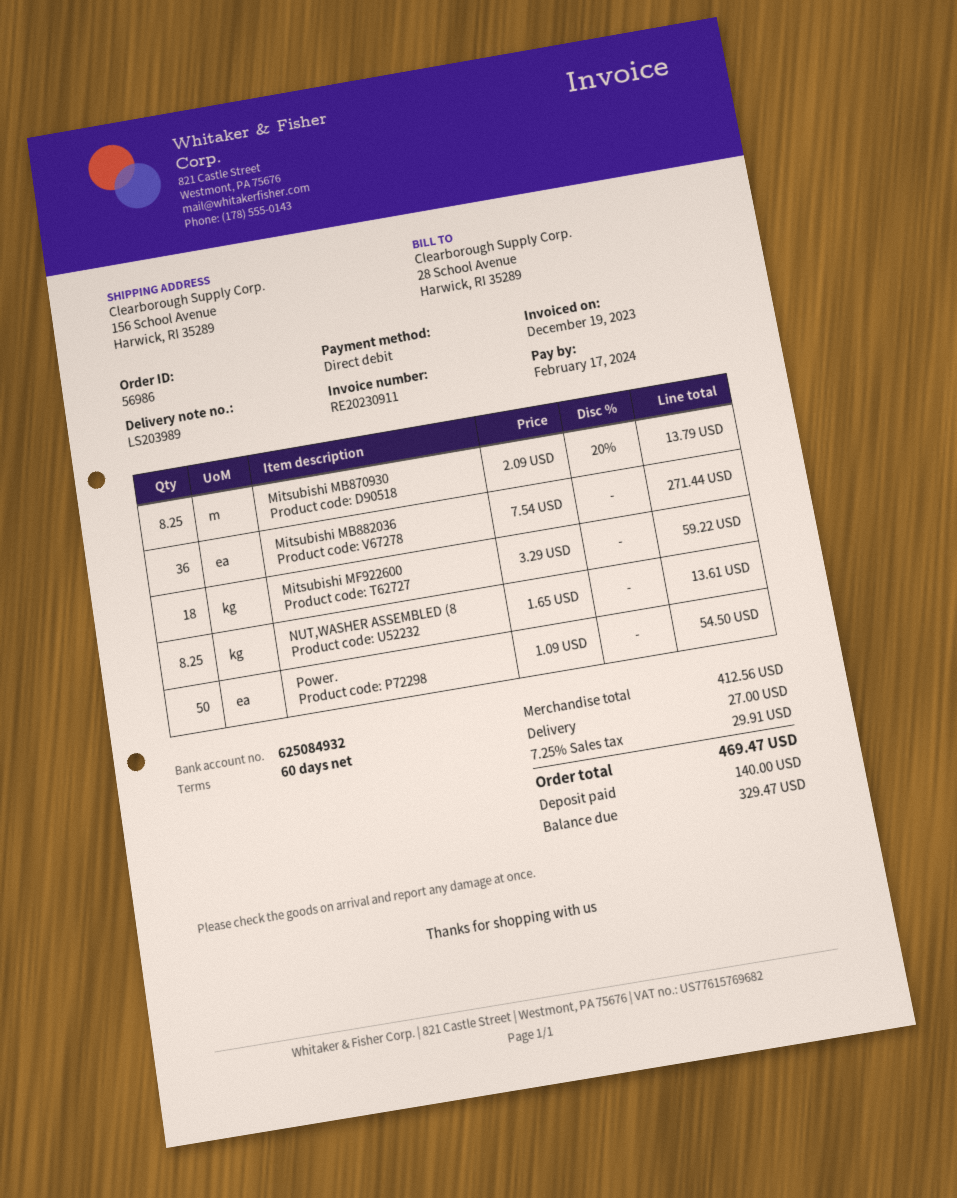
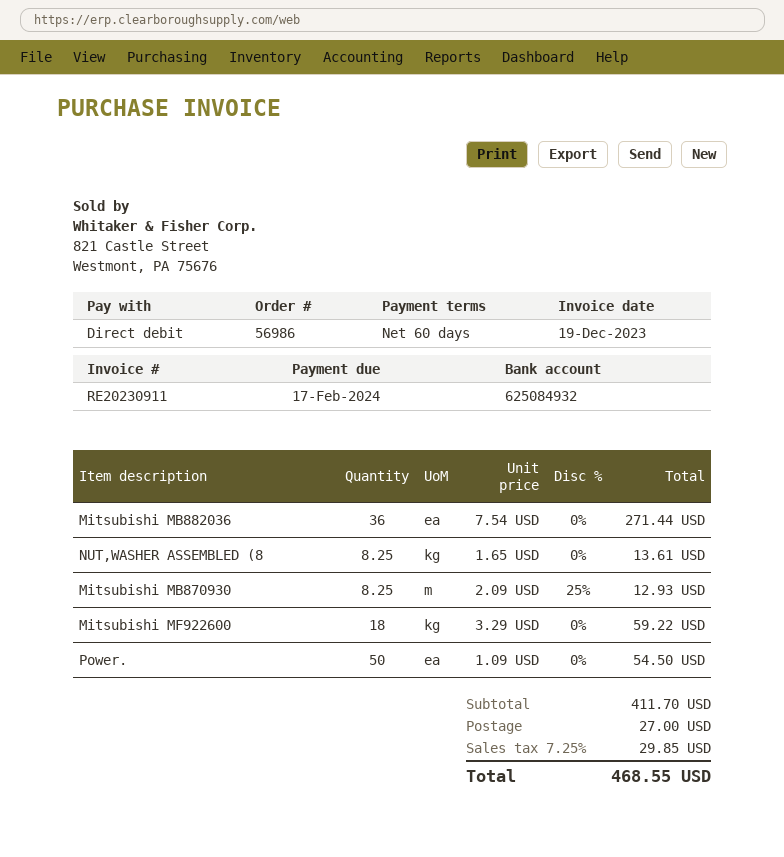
Mitsubishi MB870930: 8.25 x 2.09 - 20% = 13.79 -> 8.25 x 2.09 - 25% = 12.93
subtotal: 412.56 -> 411.70
tax: 7.25% = 29.91 -> 7.25% = 29.85
total: 469.47 -> 468.55

